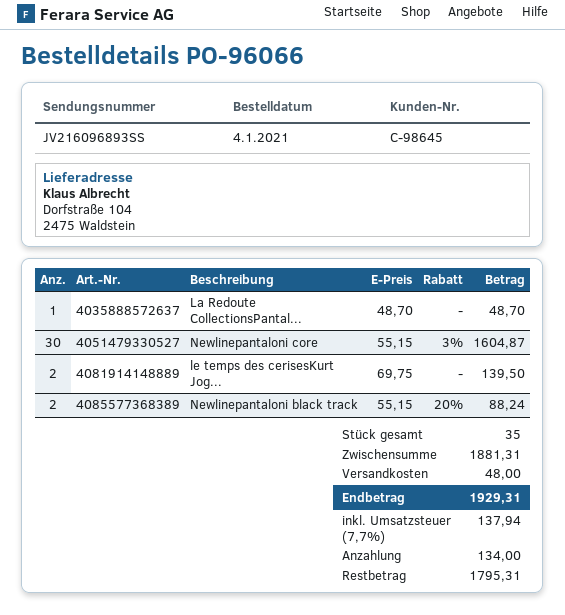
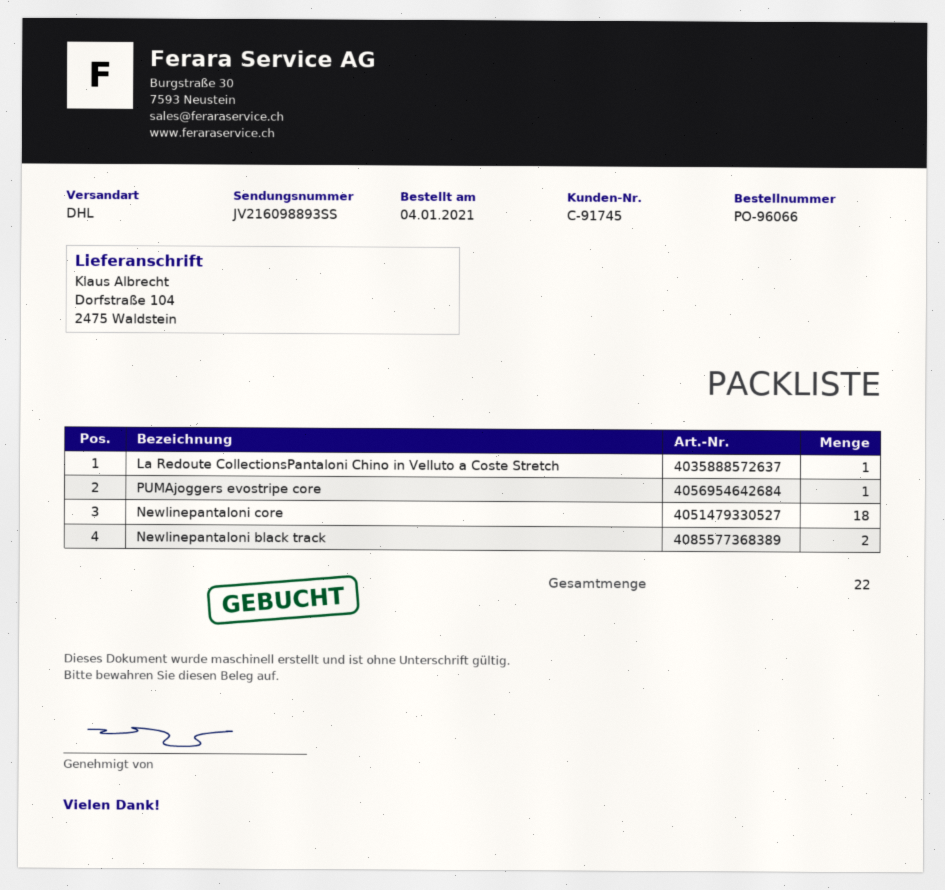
customer number: C-98645 -> C-91745
tracking number: JV216096893SS -> JV216098893SS
Newlinepantaloni core: 30 -> 18
le temps des cerisesKurt Jog...: 2 -> none
PUMAjoggers evostripe core: none -> 1
total quantity: 35 -> 22

